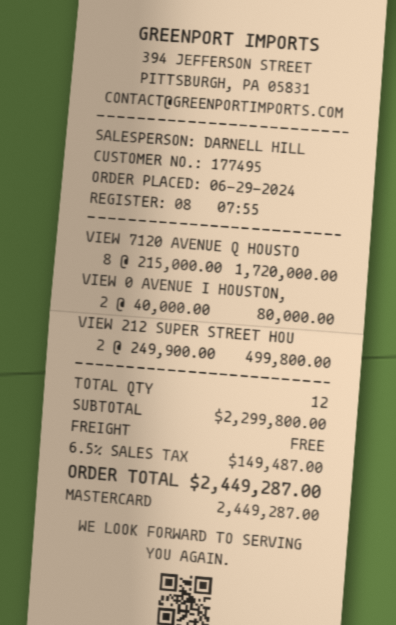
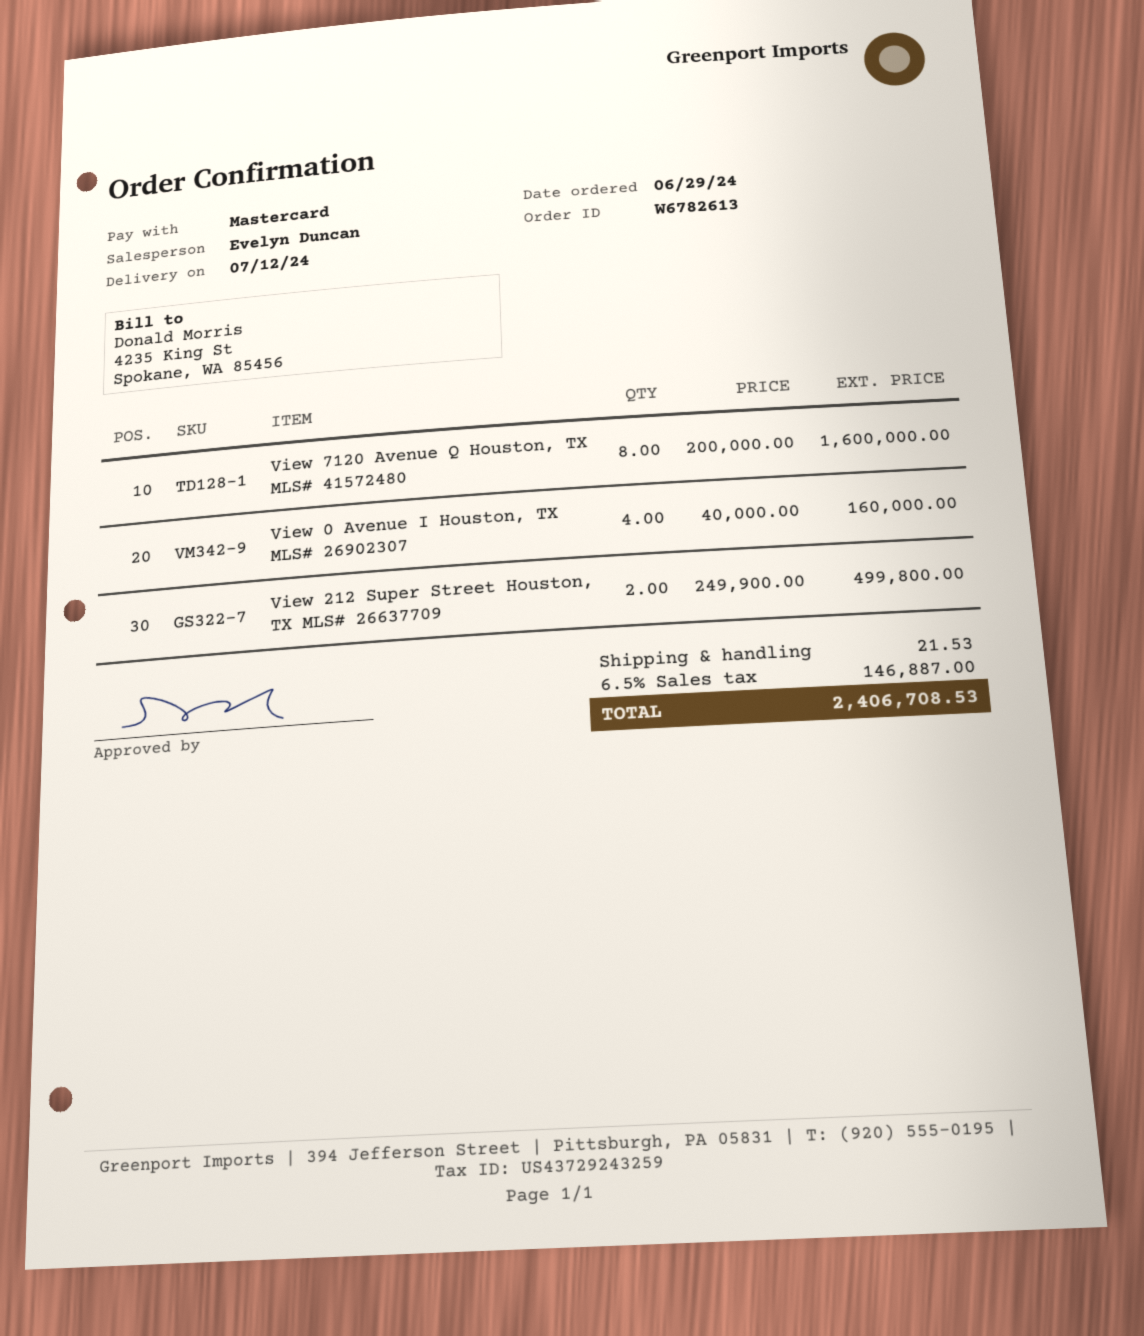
sales rep: DARNELL HILL -> Evelyn Duncan
VIEW 7120 AVENUE Q HOUSTO: 8 x 215000.00 = 1720000.00 -> 8 x 200000.00 = 1600000.00
VIEW 0 AVENUE I HOUSTON,: 2 x 40000.00 = 80000.00 -> 4 x 40000.00 = 160000.00
shipping: 0.00 -> 21.53
tax: 6.5% = 149487.00 -> 6.5% = 146887.00
total: 2449287.00 -> 2406708.53

